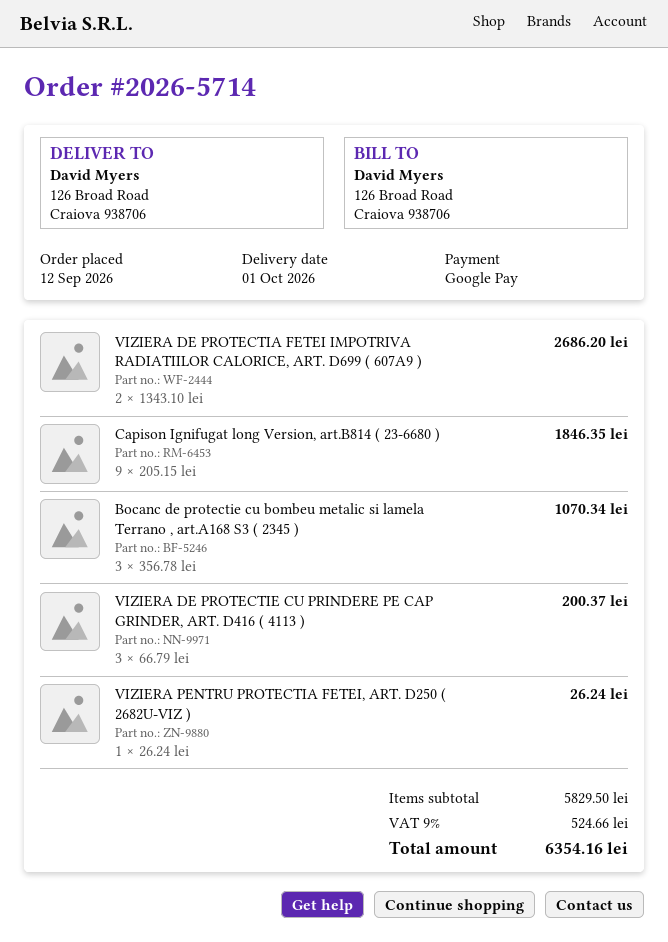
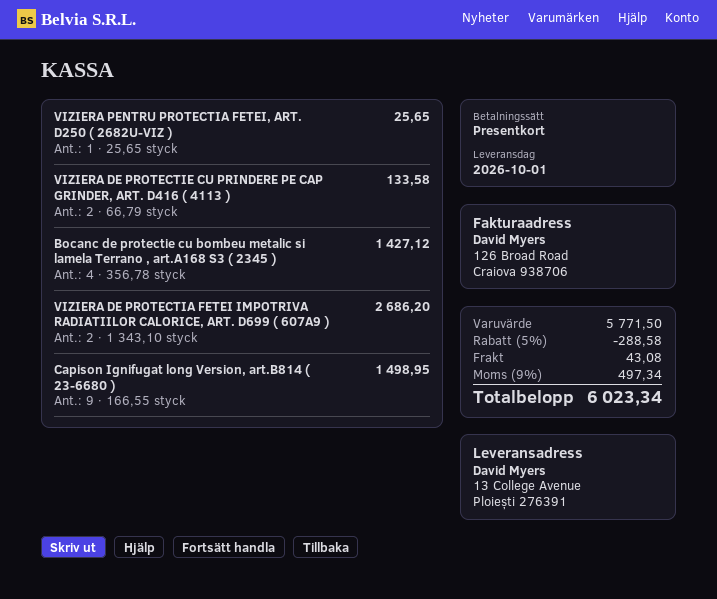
payment method: Google Pay -> gift card
ship to: 126 Broad Road, Craiova 938706 -> 13 College Avenue, Ploiești 276391
Capison Ignifugat long Version, art.B814 ( 23-6680 ): 9 x 205.15 = 1846.35 -> 9 x 166.55 = 1498.95
Bocanc de protectie cu bombeu metalic si lamela Terrano , art.A168 S3 ( 2345 ): 3 x 356.78 = 1070.34 -> 4 x 356.78 = 1427.12
VIZIERA DE PROTECTIE CU PRINDERE PE CAP GRINDER, ART. D416 ( 4113 ): 3 x 66.79 = 200.37 -> 2 x 66.79 = 133.58
VIZIERA PENTRU PROTECTIA FETEI, ART. D250 ( 2682U-VIZ ): 1 x 26.24 = 26.24 -> 1 x 25.65 = 25.65
subtotal: 5829.50 -> 5771.50
discount: none -> 5% = 288.58
shipping: none -> 43.08
tax: 9% = 524.66 -> 9% = 497.34
total: 6354.16 -> 6023.34

